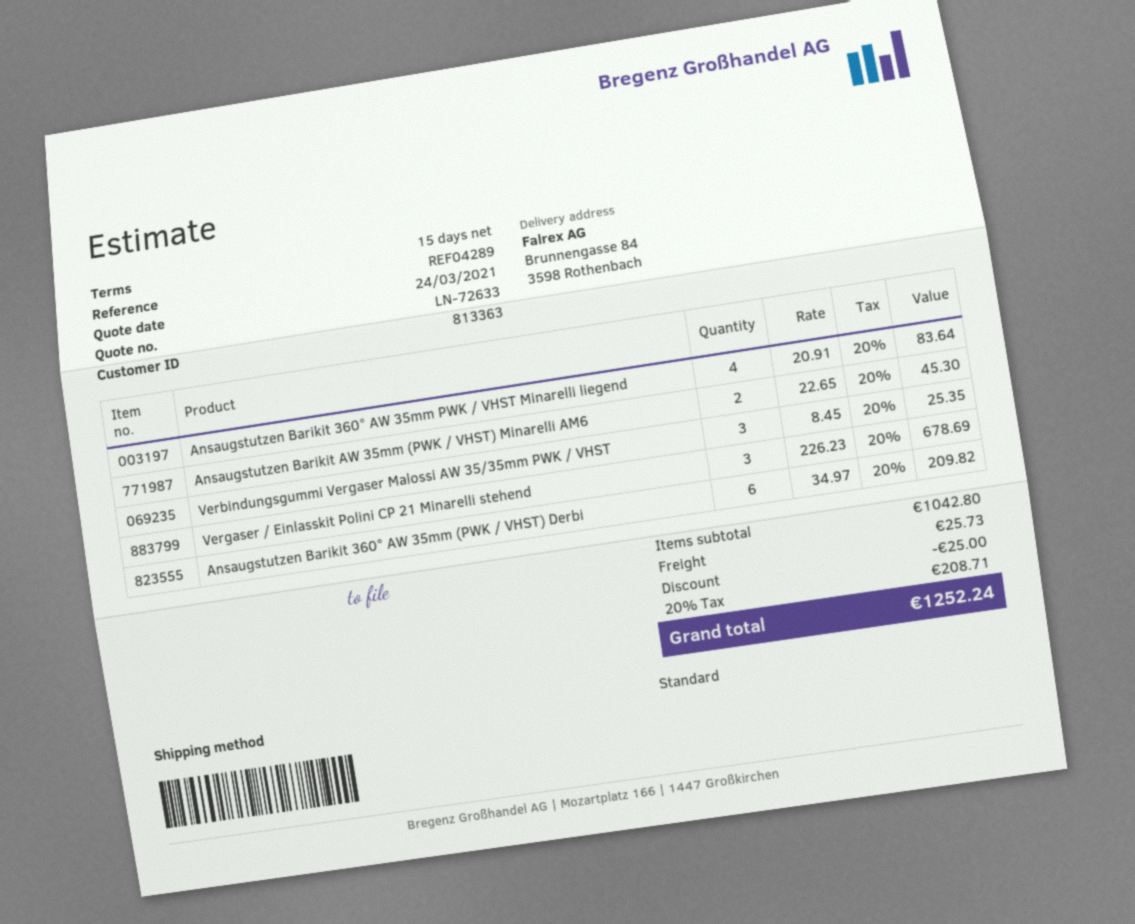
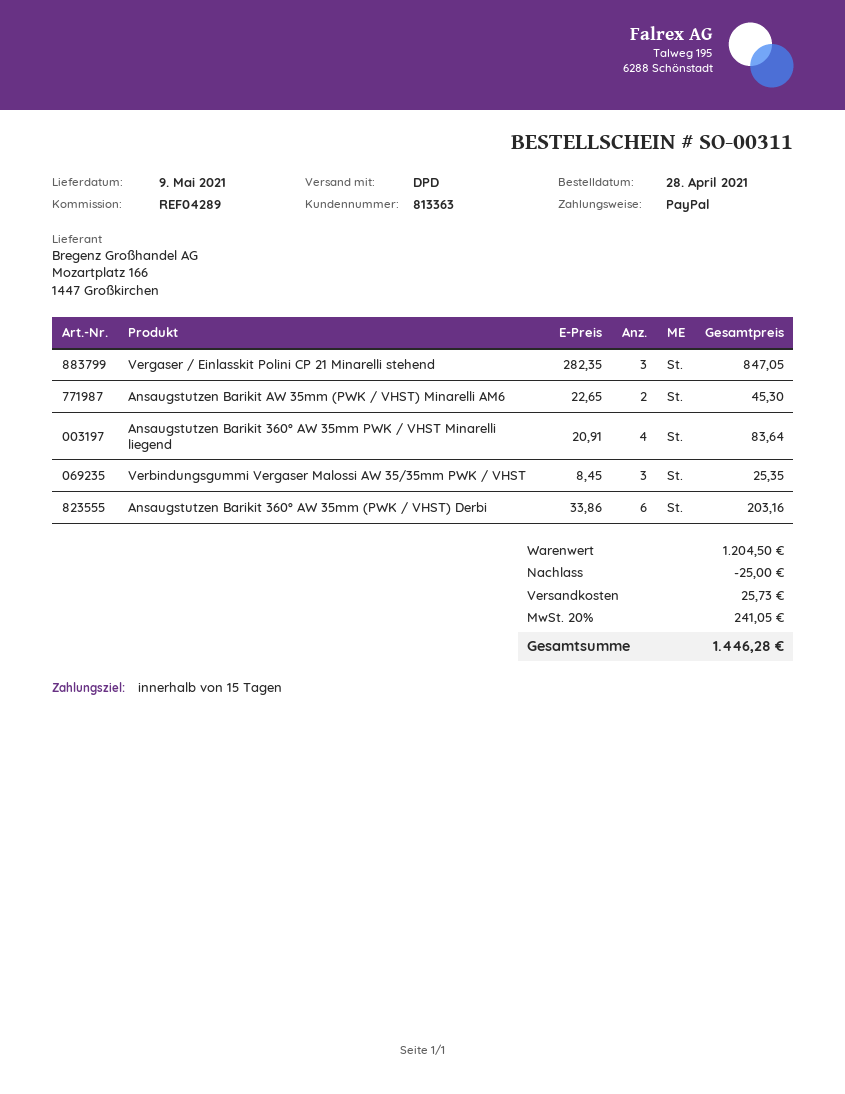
shipping method: standard -> DPD
Vergaser / Einlasskit Polini CP 21 Minarelli stehend: 3 x 226.23 = 678.69 -> 3 x 282.35 = 847.05
Ansaugstutzen Barikit 360° AW 35mm (PWK / VHST) Derbi: 6 x 34.97 = 209.82 -> 6 x 33.86 = 203.16
subtotal: 1042.80 -> 1204.50
tax: 20% = 208.71 -> 20% = 241.05
total: 1252.24 -> 1446.28

